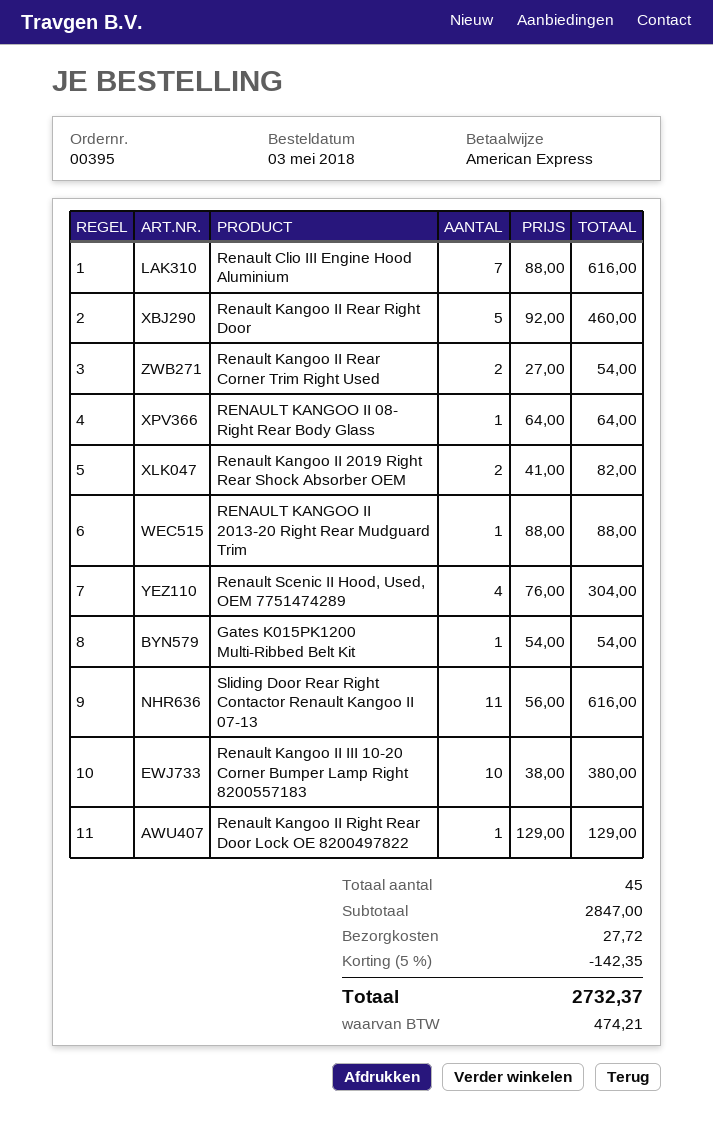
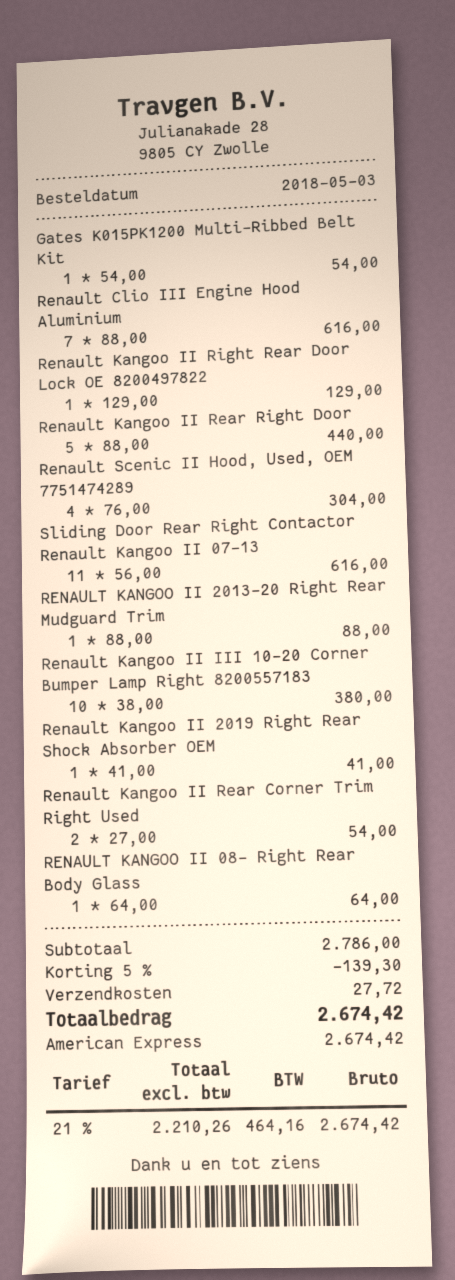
Renault Kangoo II Rear Right Door: 5 x 92.00 = 460.00 -> 5 x 88.00 = 440.00
Renault Kangoo II 2019 Right Rear Shock Absorber OEM: 2 x 41.00 = 82.00 -> 1 x 41.00 = 41.00
subtotal: 2847.00 -> 2786.00
discount: 5% = 142.35 -> 5% = 139.30
tax: 474.21 -> 464.16
total: 2732.37 -> 2674.42

